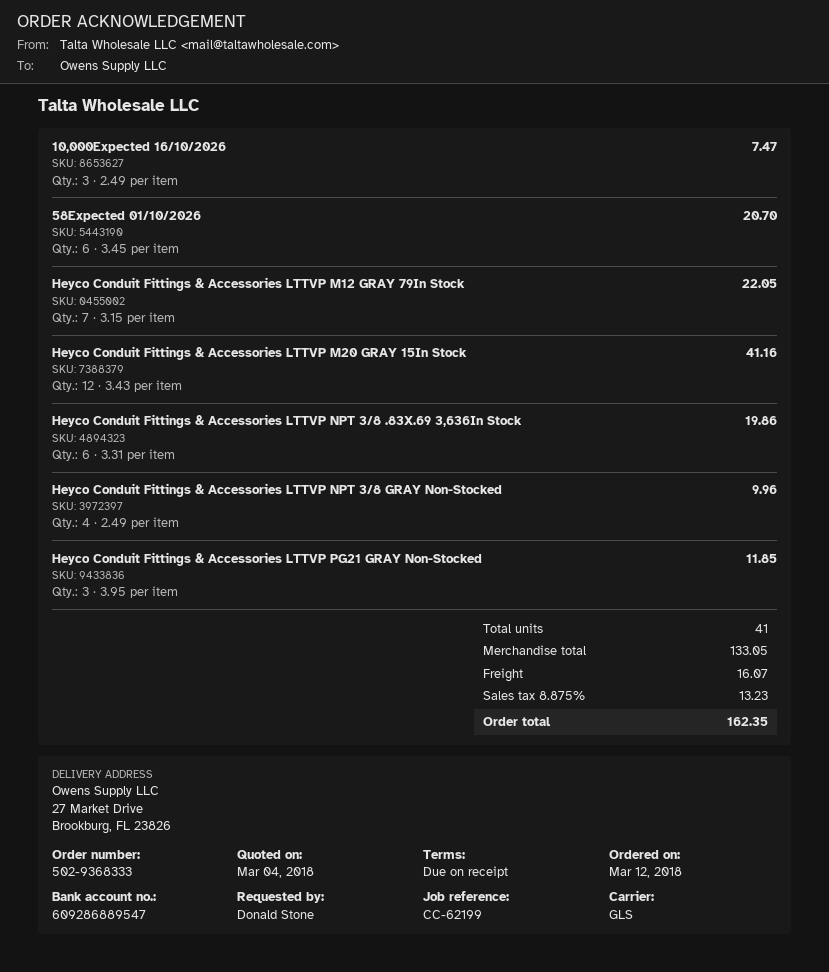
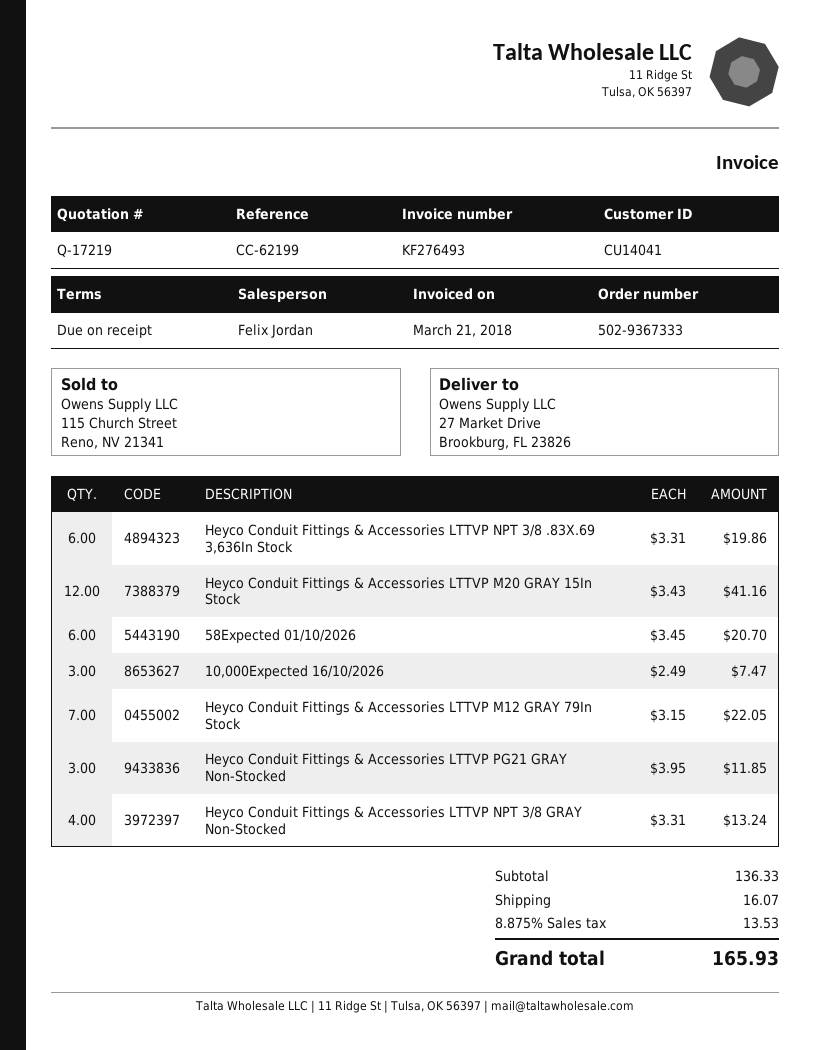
order number: 502-9368333 -> 502-9367333
Heyco Conduit Fittings & Accessories LTTVP NPT 3/8 GRAY Non-Stocked: 4 x 2.49 = 9.96 -> 4 x 3.31 = 13.24
subtotal: 133.05 -> 136.33
tax: 8.875% = 13.23 -> 8.875% = 13.53
total: 162.35 -> 165.93

